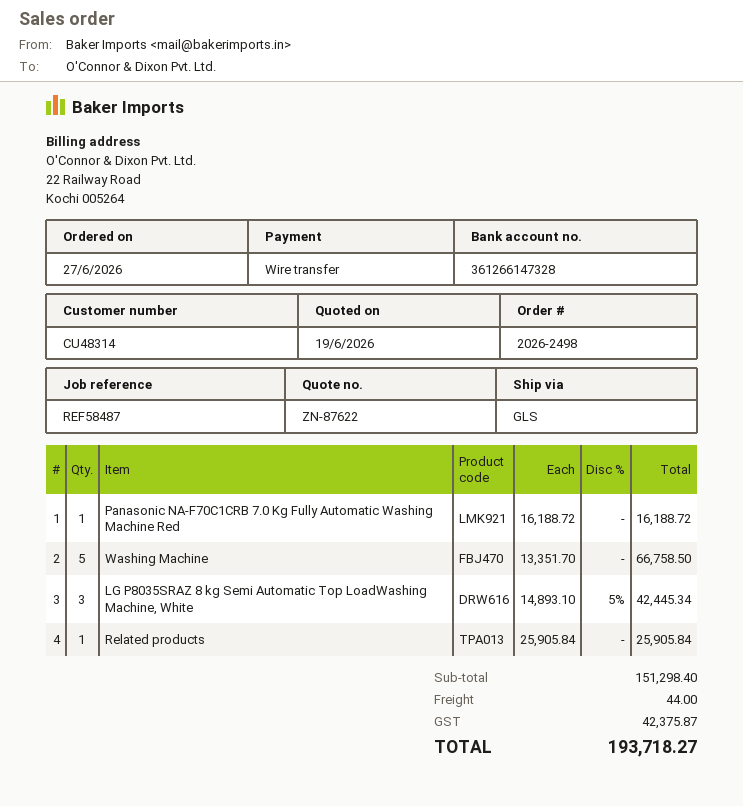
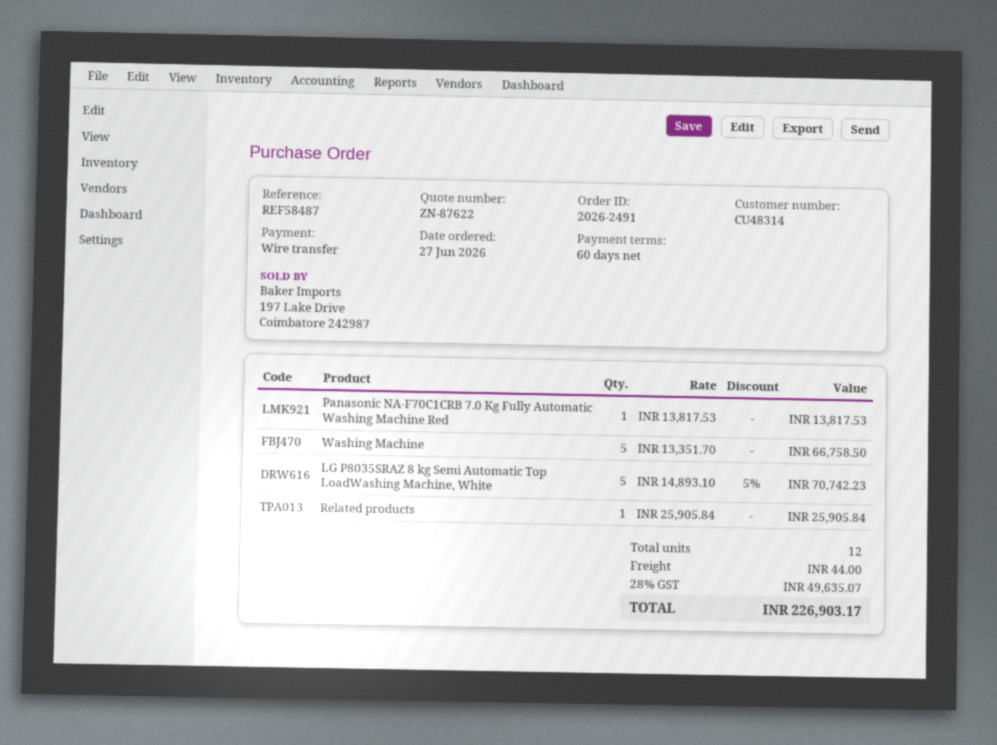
order number: 2026-2498 -> 2026-2491
Panasonic NA-F70C1CRB 7.0 Kg Fully Automatic Washing Machine Red: 1 x 16188.72 = 16188.72 -> 1 x 13817.53 = 13817.53
LG P8035SRAZ 8 kg Semi Automatic Top LoadWashing Machine, White: 3 x 14893.10 - 5% = 42445.34 -> 5 x 14893.10 - 5% = 70742.23
tax: 42375.87 -> 49635.07
total: 193718.27 -> 226903.17

